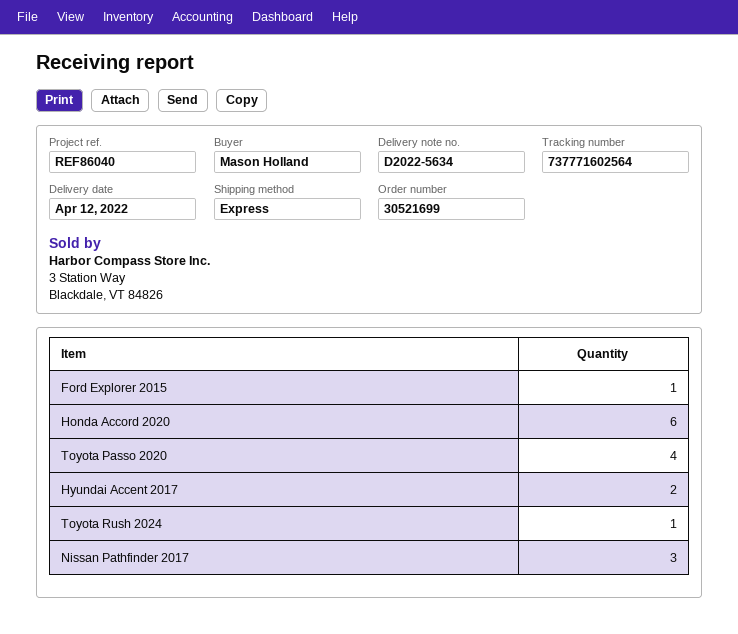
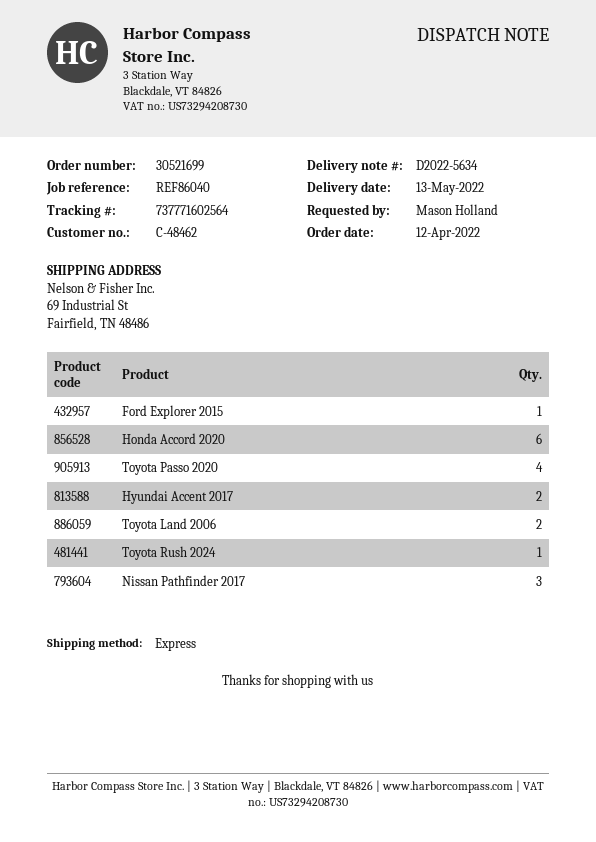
delivery date: 2022-04-12 -> 2022-05-13
Toyota Land 2006: none -> 2

